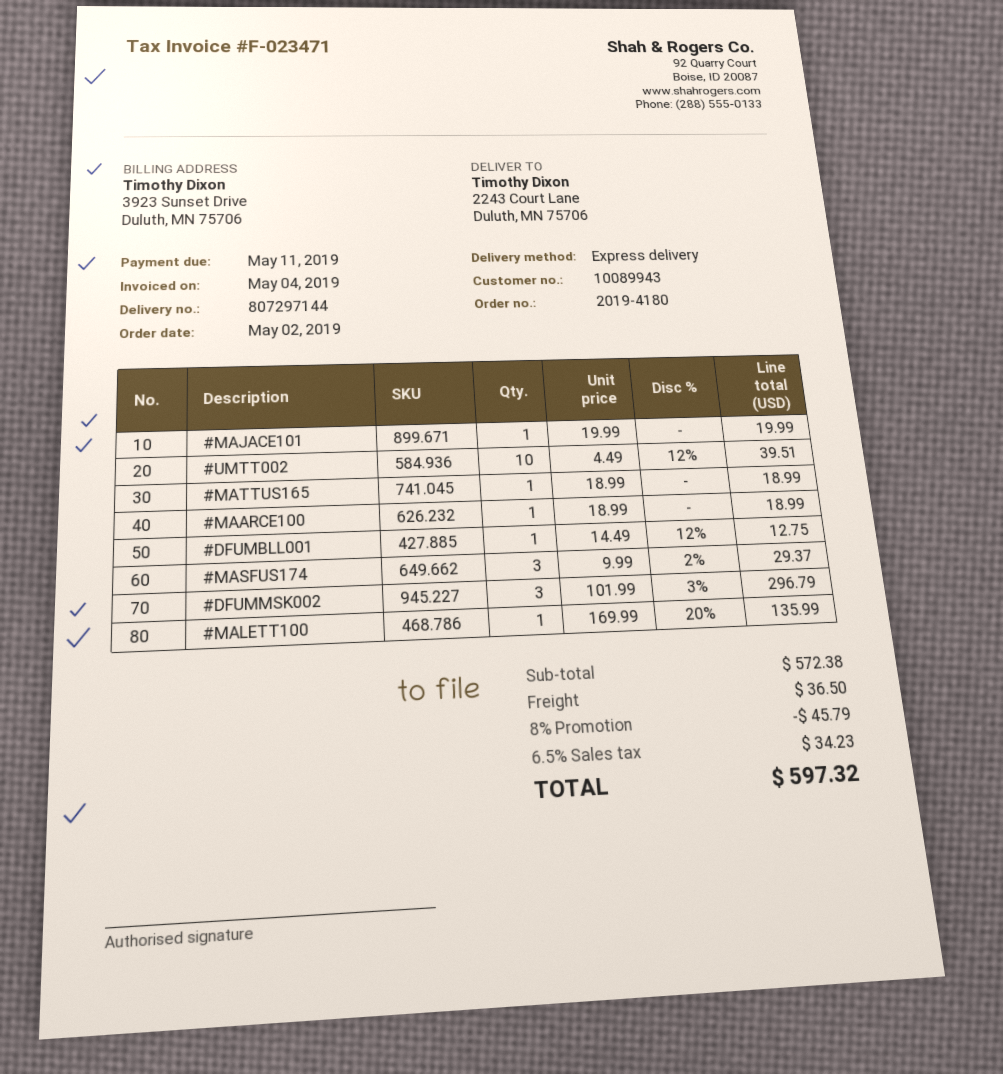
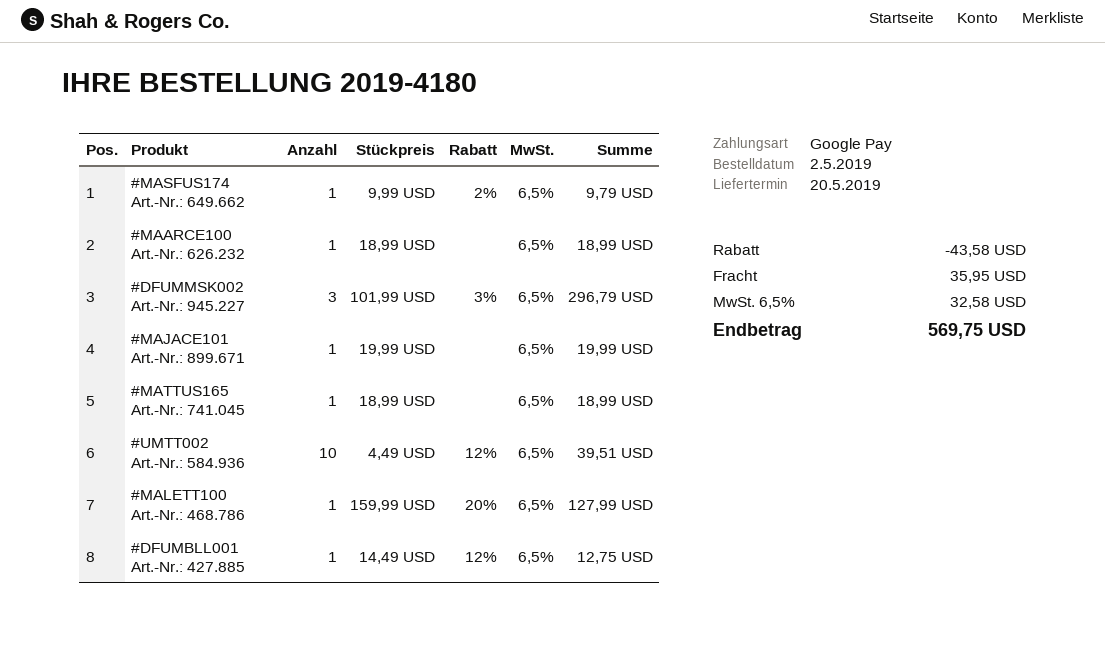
#MASFUS174: 3 x 9.99 - 2% = 29.37 -> 1 x 9.99 - 2% = 9.79
#MALETT100: 1 x 169.99 - 20% = 135.99 -> 1 x 159.99 - 20% = 127.99
discount: 45.79 -> 43.58
shipping: 36.50 -> 35.95
tax: 6.5% = 34.23 -> 6.5% = 32.58
total: 597.32 -> 569.75

